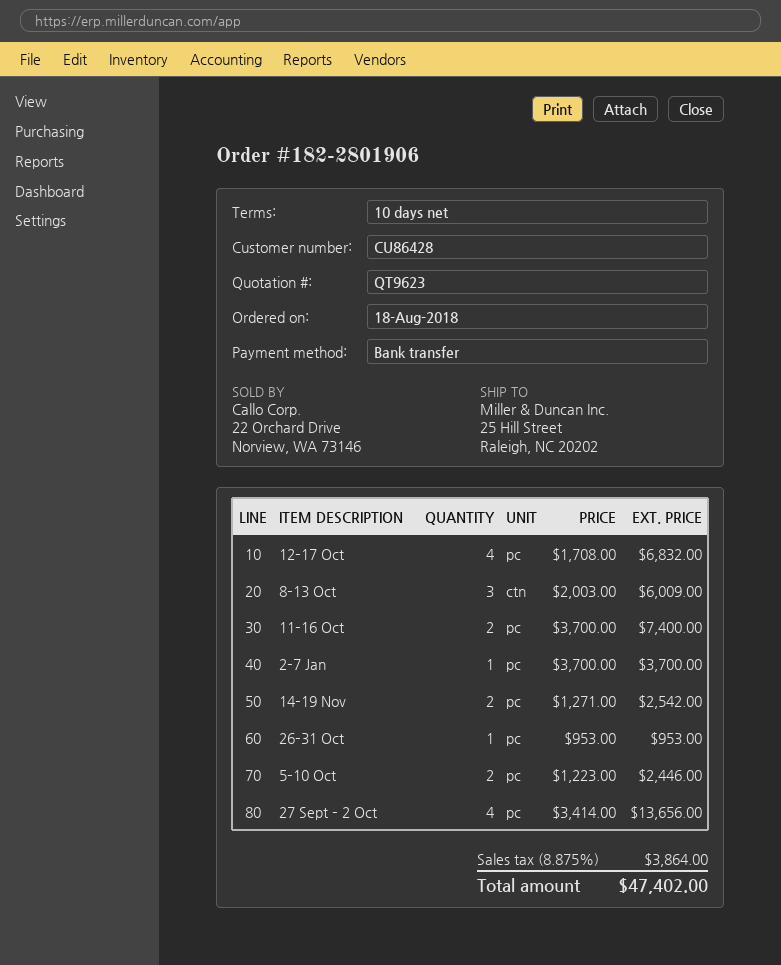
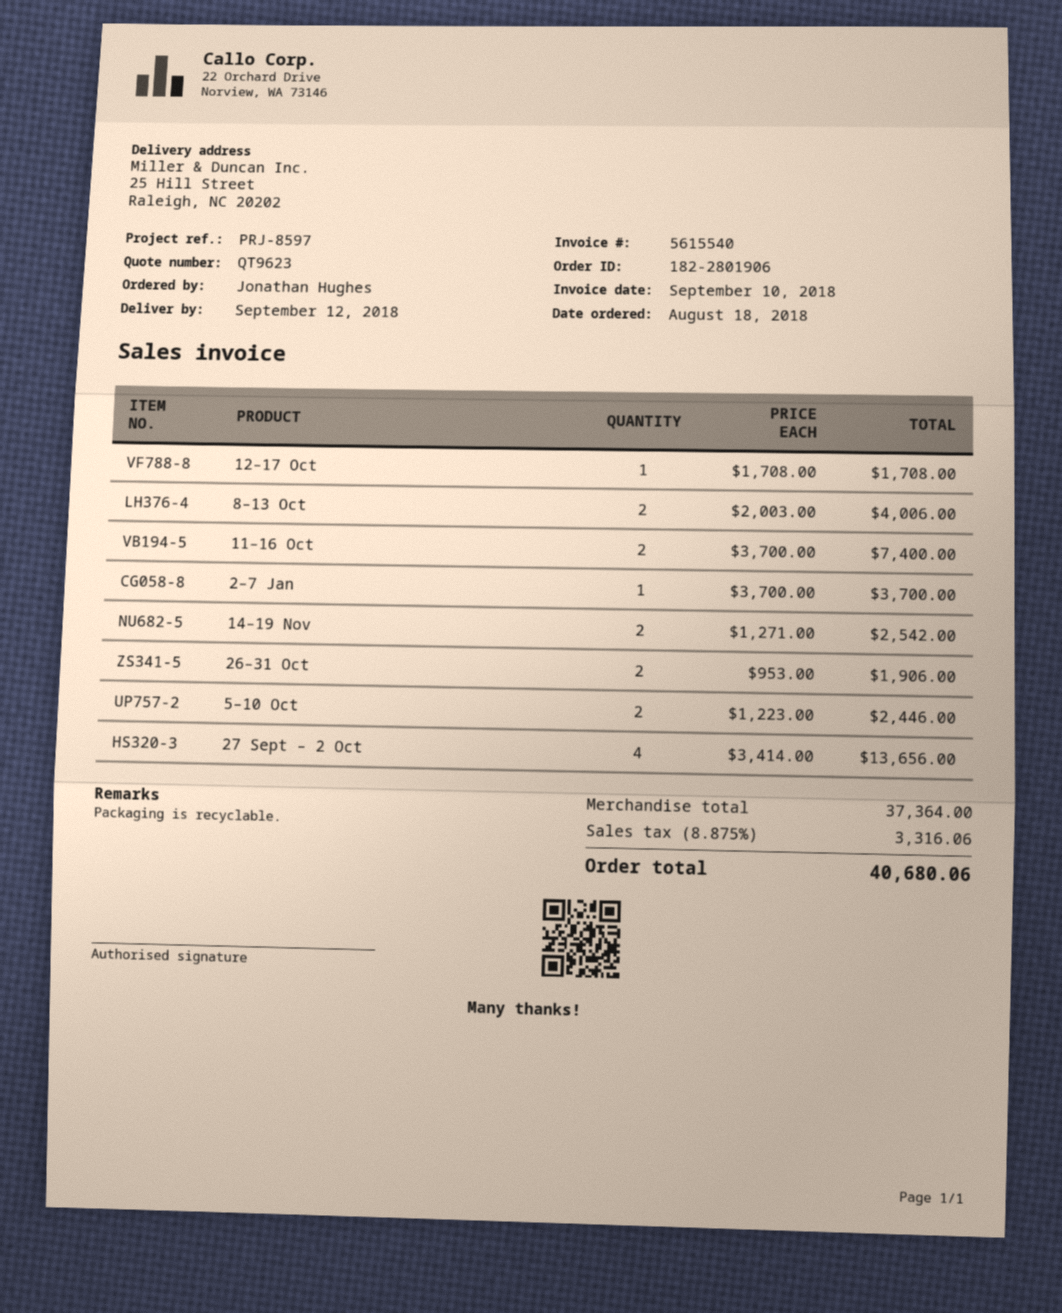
12–17 Oct: 4 x 1708.00 = 6832.00 -> 1 x 1708.00 = 1708.00
8–13 Oct: 3 x 2003.00 = 6009.00 -> 2 x 2003.00 = 4006.00
26–31 Oct: 1 x 953.00 = 953.00 -> 2 x 953.00 = 1906.00
tax: 8.875% = 3864.00 -> 8.875% = 3316.06
total: 47402.00 -> 40680.06

